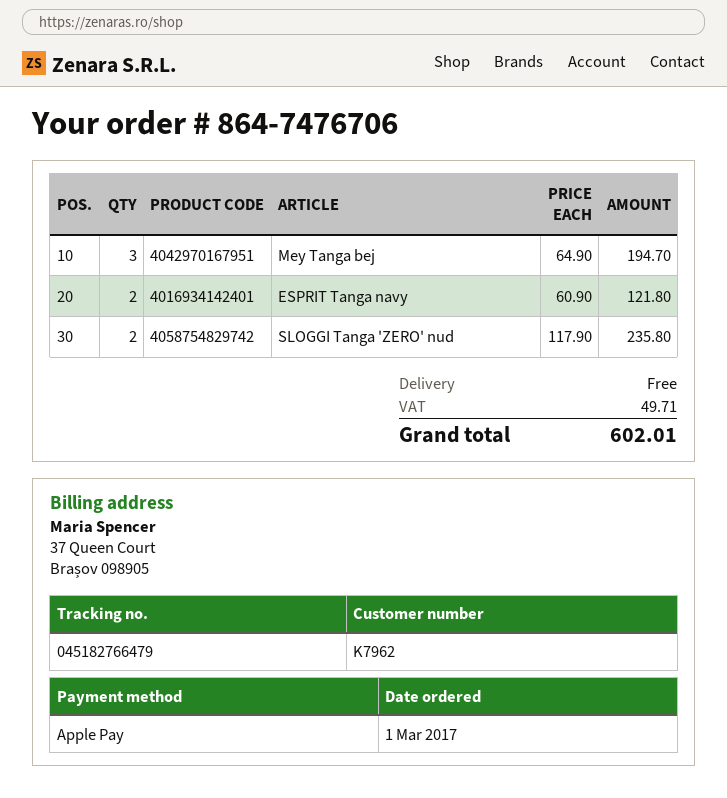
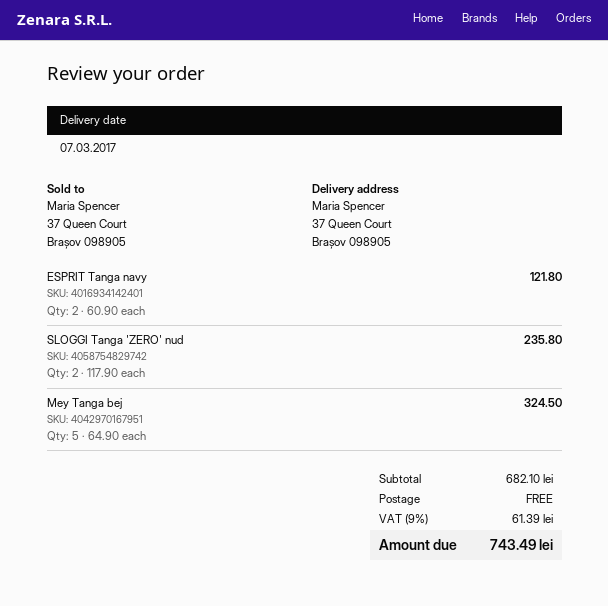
Mey Tanga bej: 3 x 64.90 = 194.70 -> 5 x 64.90 = 324.50
tax: 49.71 -> 61.39
total: 602.01 -> 743.49

